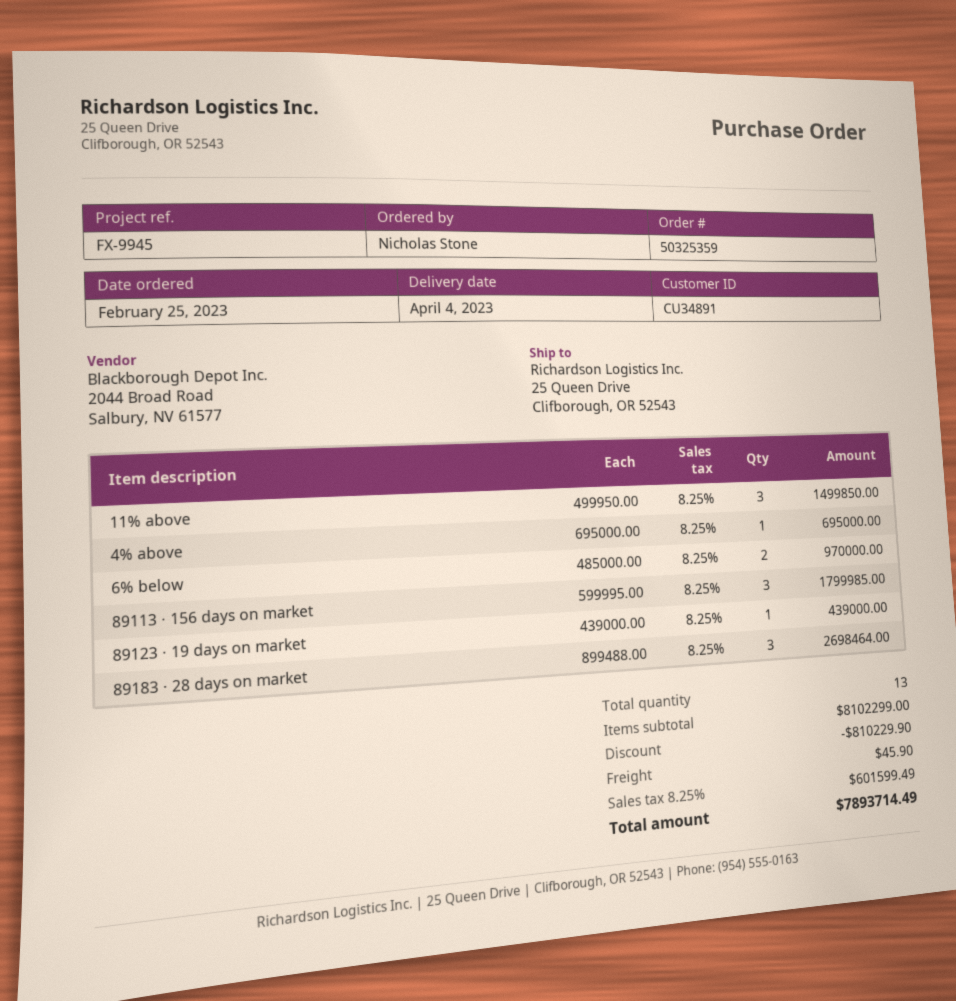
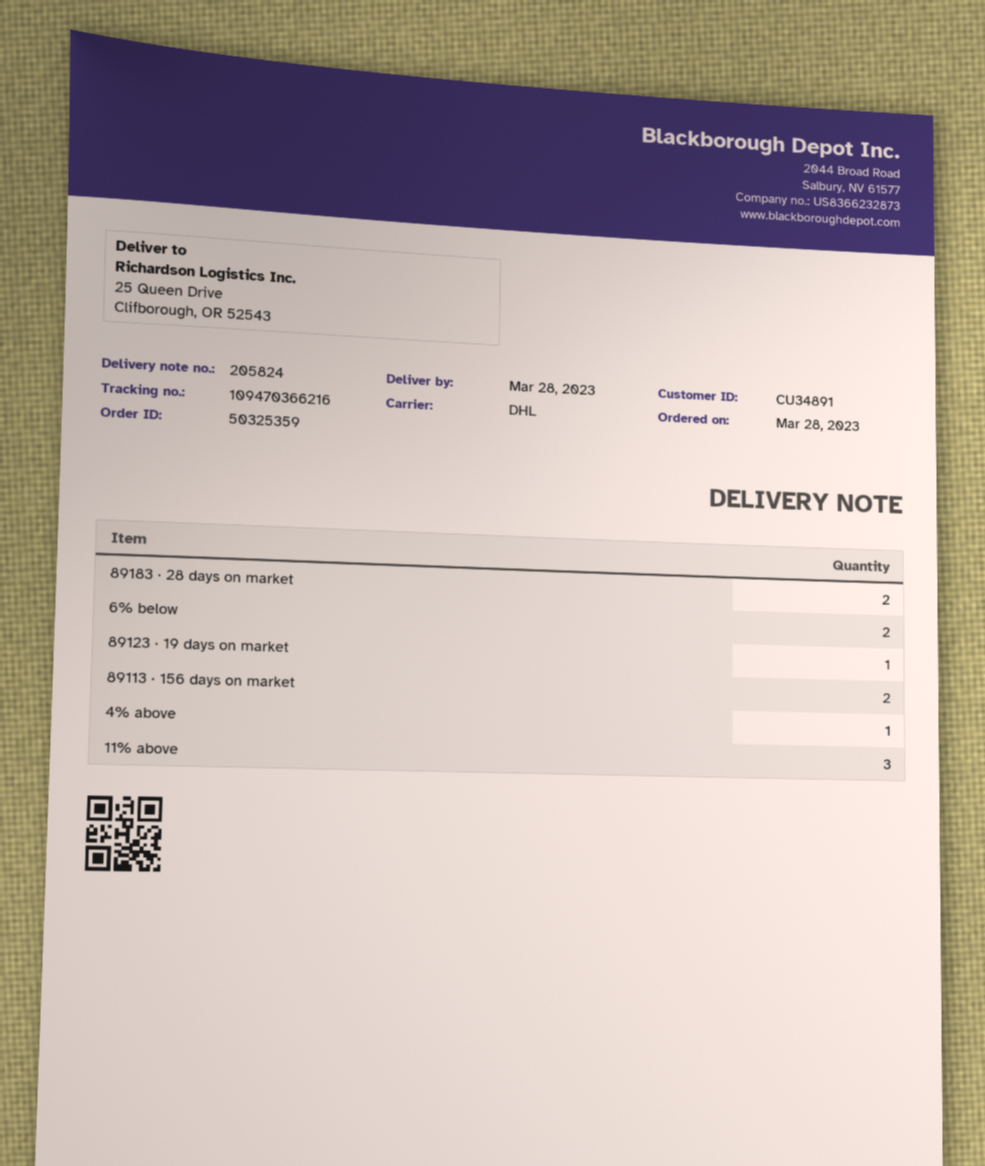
order date: 2023-02-25 -> 2023-03-28
delivery date: 2023-04-04 -> 2023-03-28
89113 · 156 days on market: 3 -> 2
89183 · 28 days on market: 3 -> 2

